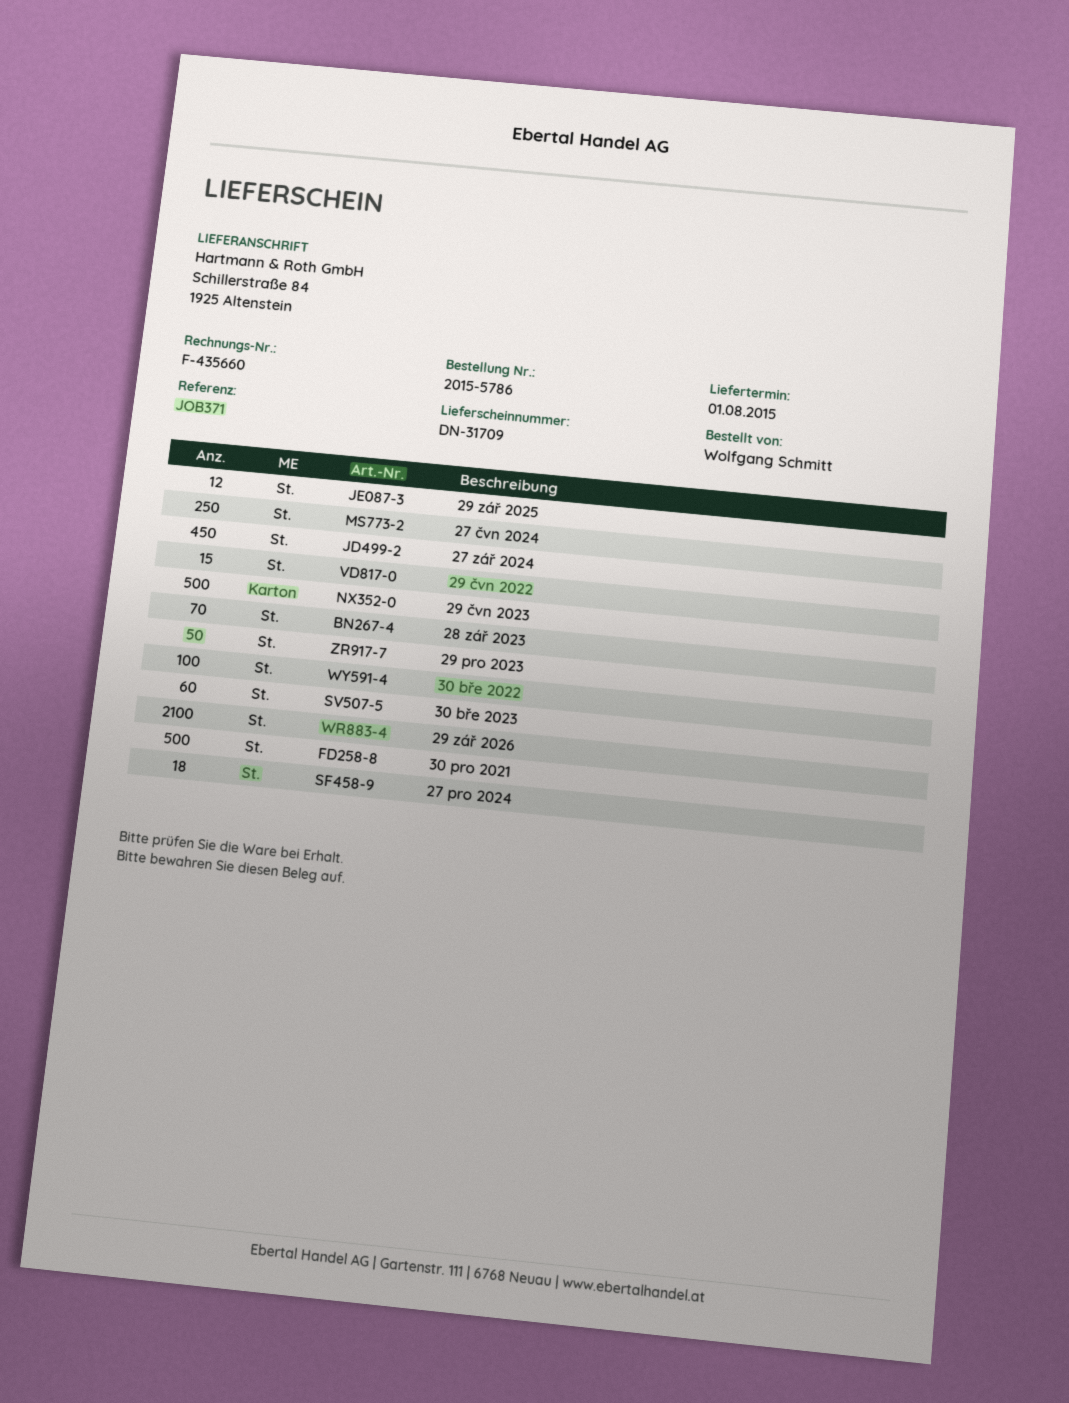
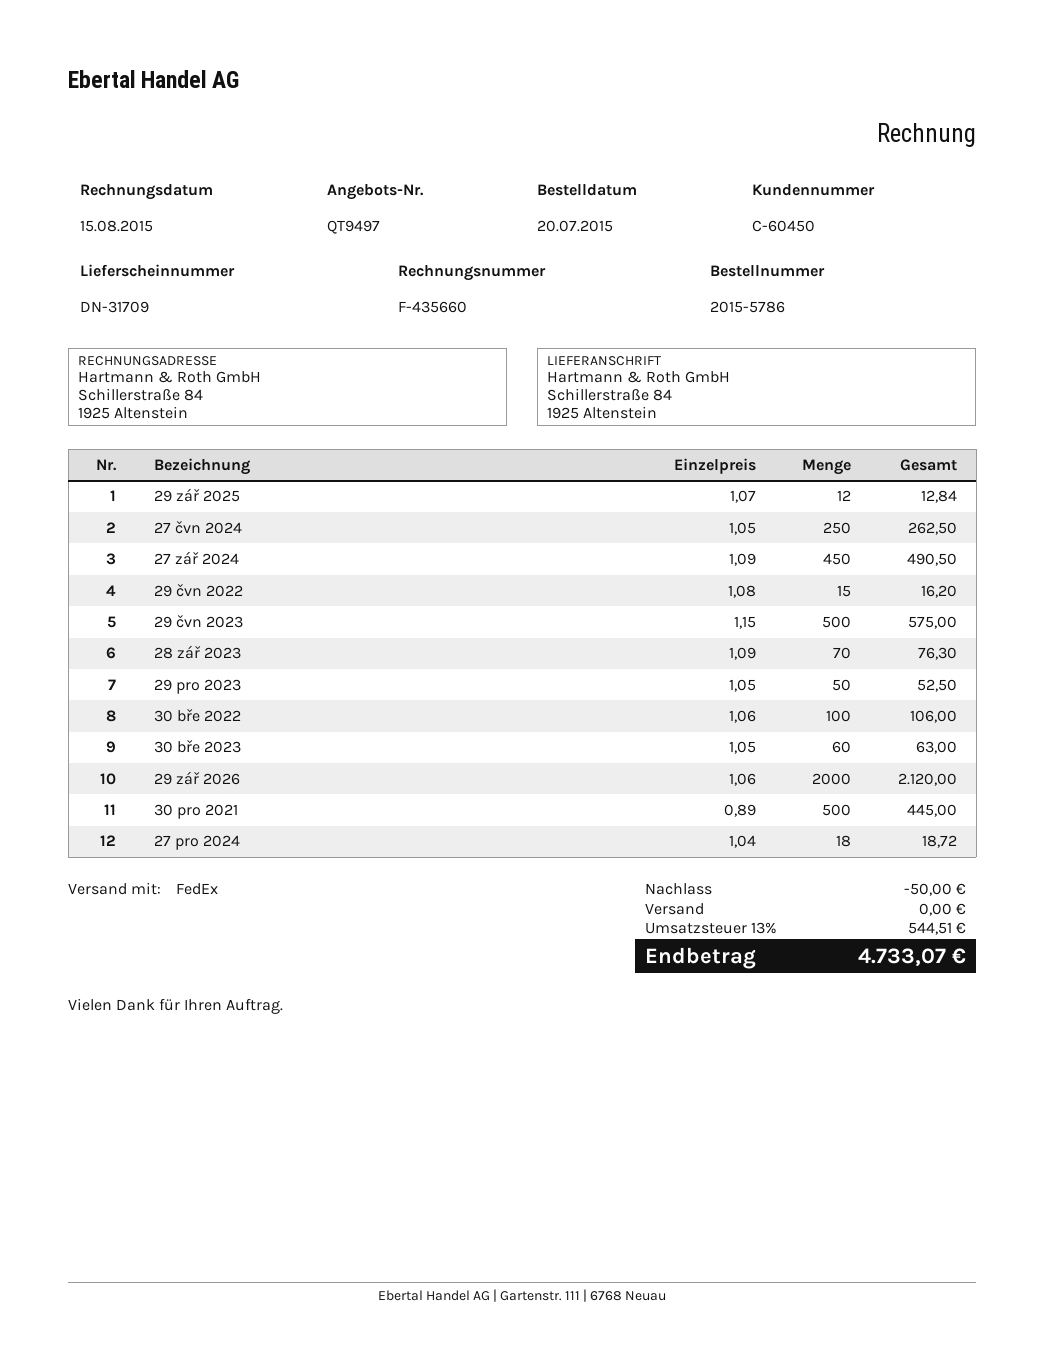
29 zář 2026: 2100 -> 2000

